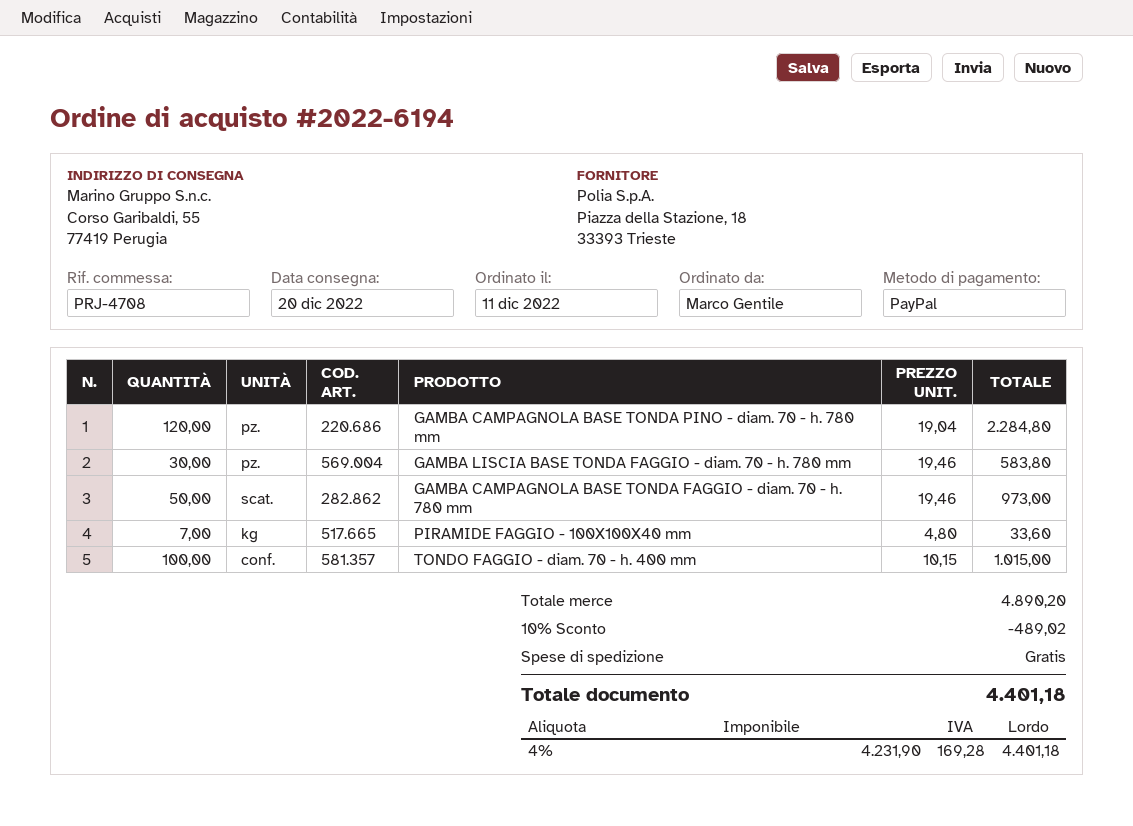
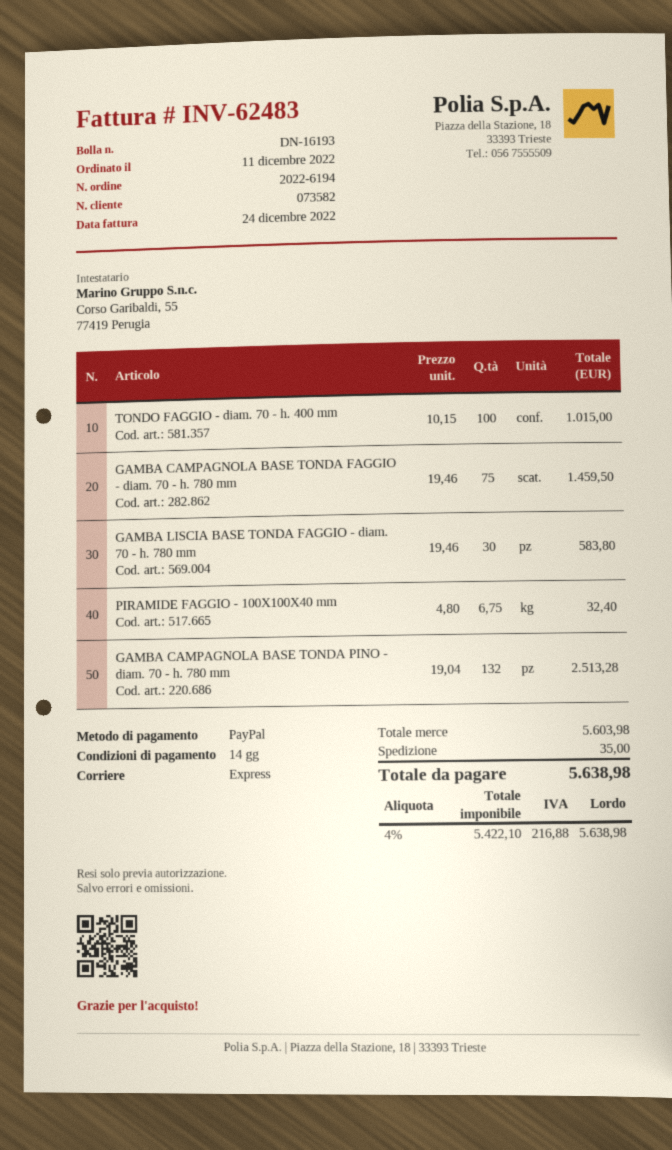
GAMBA CAMPAGNOLA BASE TONDA PINO - diam. 70 - h. 780 mm: 120 x 19.04 = 2284.80 -> 132 x 19.04 = 2513.28
GAMBA CAMPAGNOLA BASE TONDA FAGGIO - diam. 70 - h. 780 mm: 50 x 19.46 = 973.00 -> 75 x 19.46 = 1459.50
PIRAMIDE FAGGIO - 100X100X40 mm: 7 x 4.80 = 33.60 -> 6.75 x 4.80 = 32.40
subtotal: 4890.20 -> 5603.98
discount: 10% = 489.02 -> none
shipping: 0.00 -> 35.00
net: 4231.90 -> 5422.10
tax: 4% = 169.28 -> 4% = 216.88
total: 4401.18 -> 5638.98

